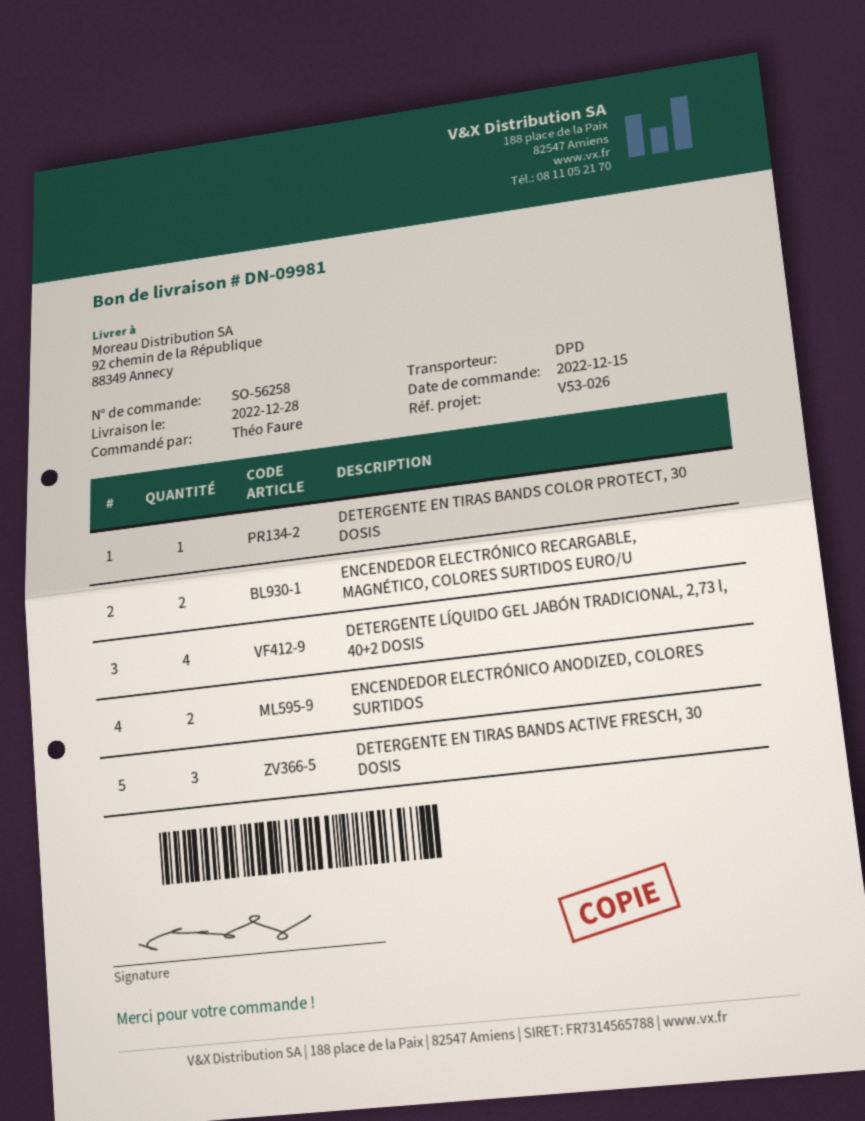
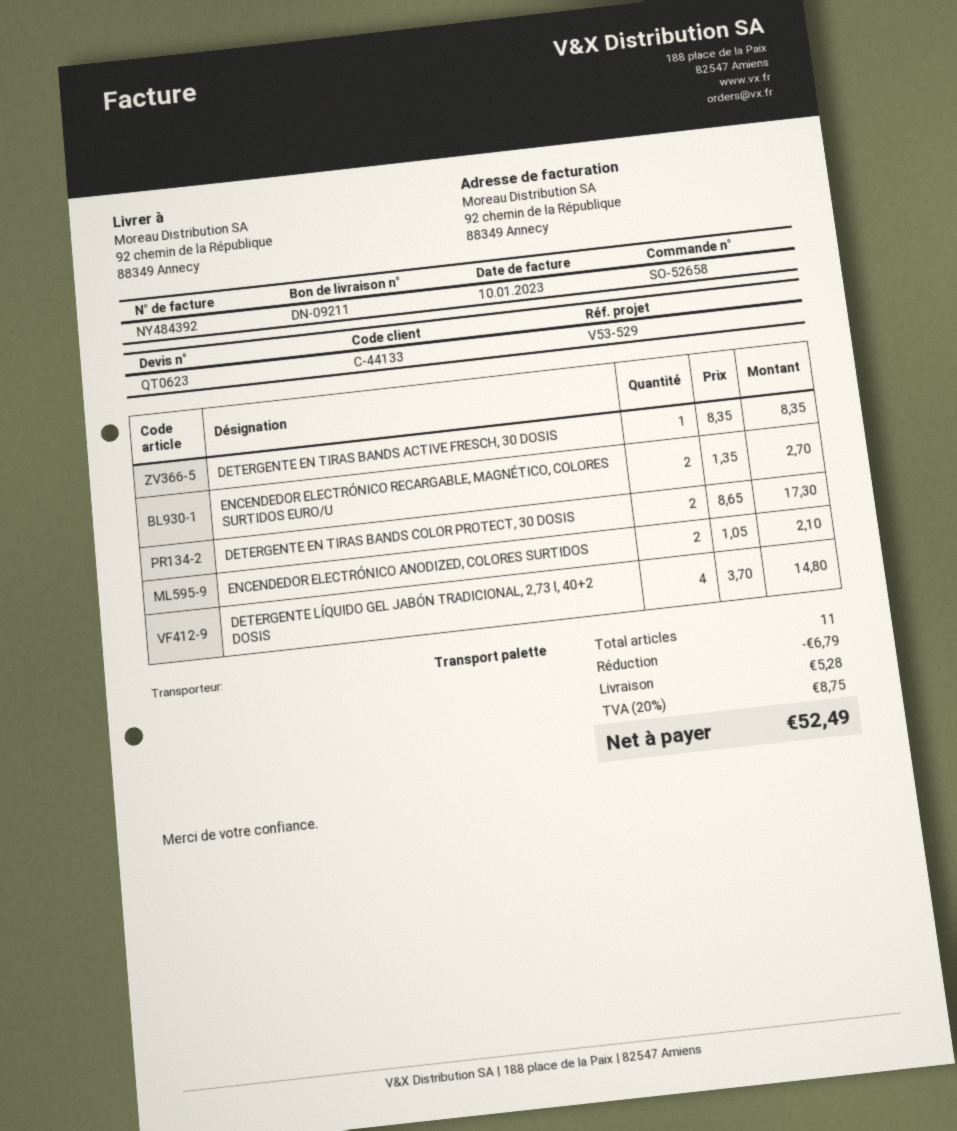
order number: SO-56258 -> SO-52658
delivery note number: DN-09981 -> DN-09211
reference: V53-026 -> V53-529
shipping method: DPD -> pallet freight
DETERGENTE EN TIRAS BANDS COLOR PROTECT, 30 DOSIS: 1 -> 2
DETERGENTE EN TIRAS BANDS ACTIVE FRESCH, 30 DOSIS: 3 -> 1

